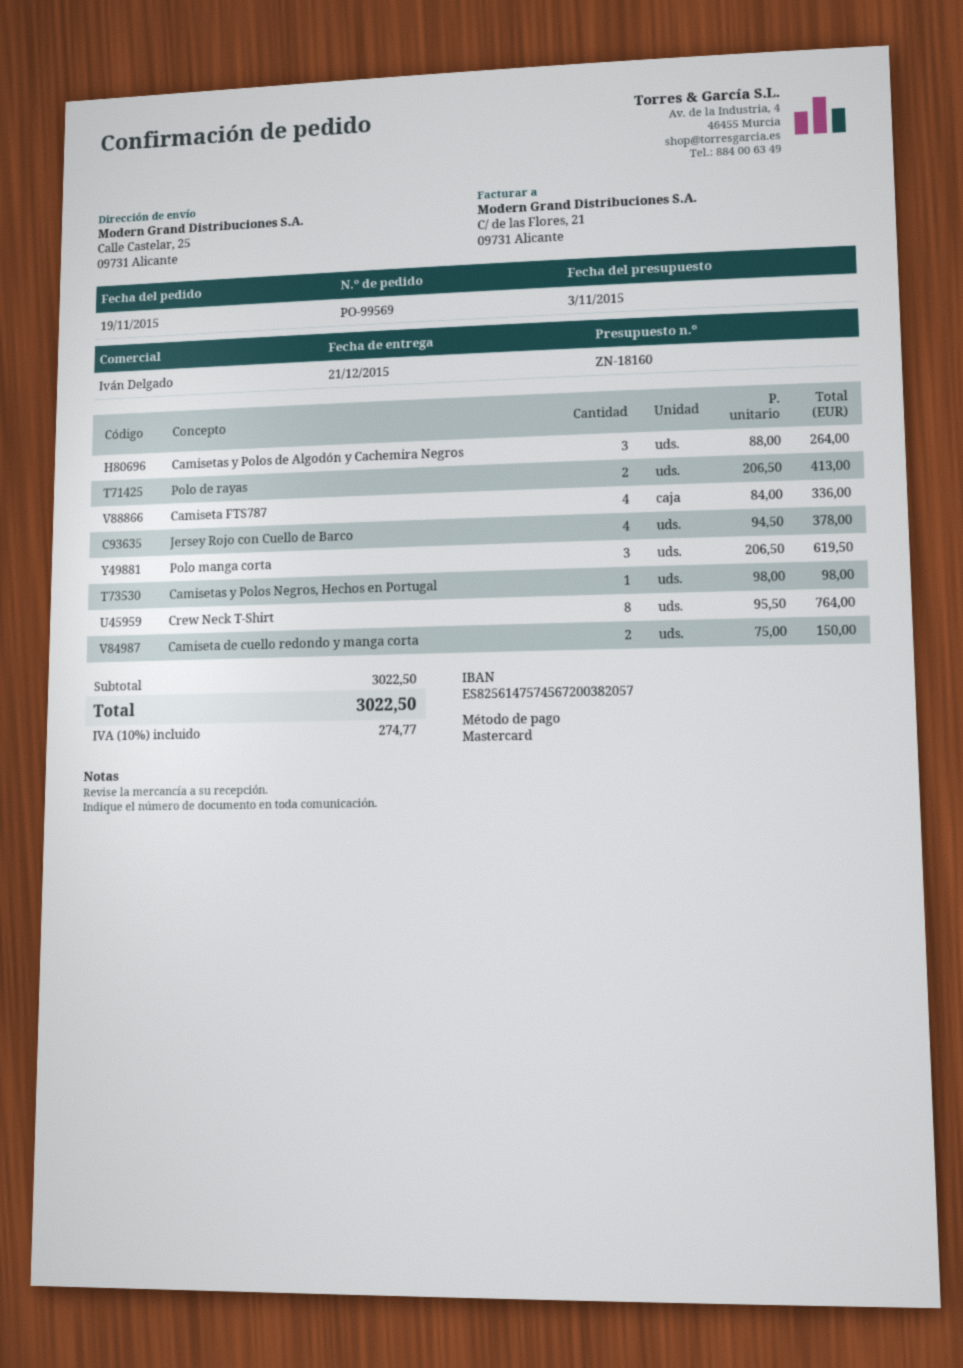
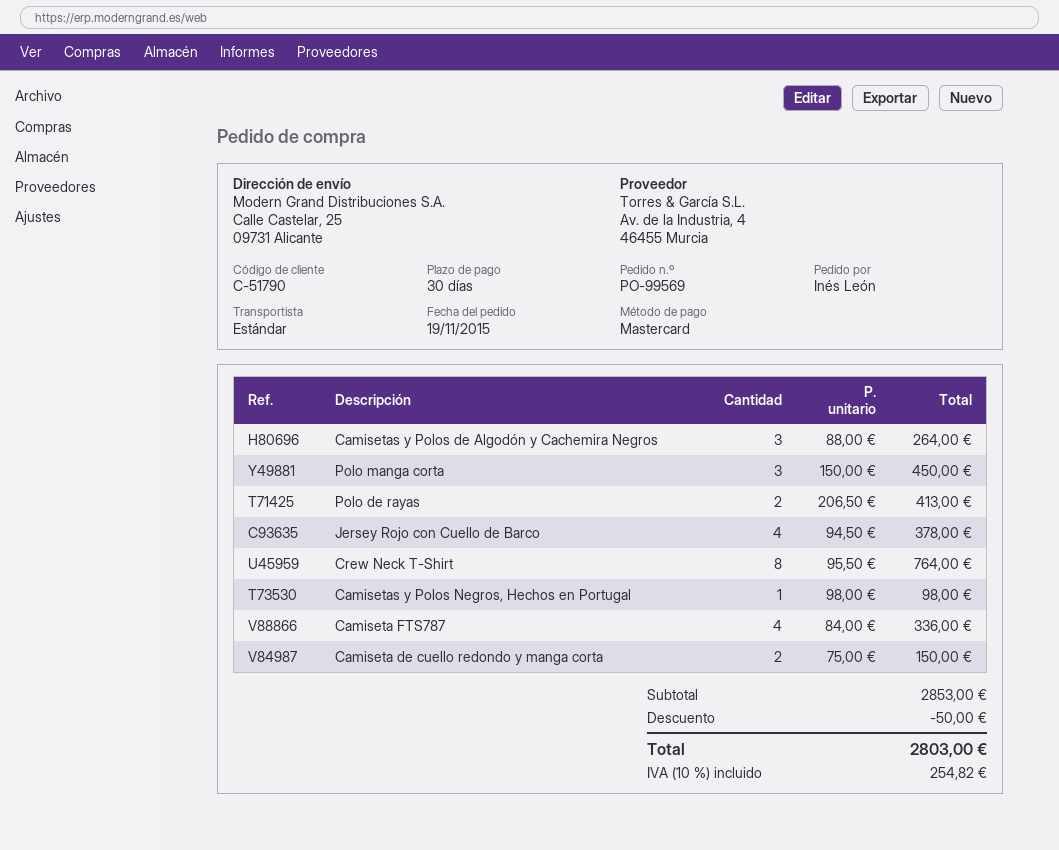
Polo manga corta: 3 x 206.50 = 619.50 -> 3 x 150.00 = 450.00
subtotal: 3022.50 -> 2853.00
discount: none -> 50.00
tax: 10% = 274.77 -> 10% = 254.82
total: 3022.50 -> 2803.00

